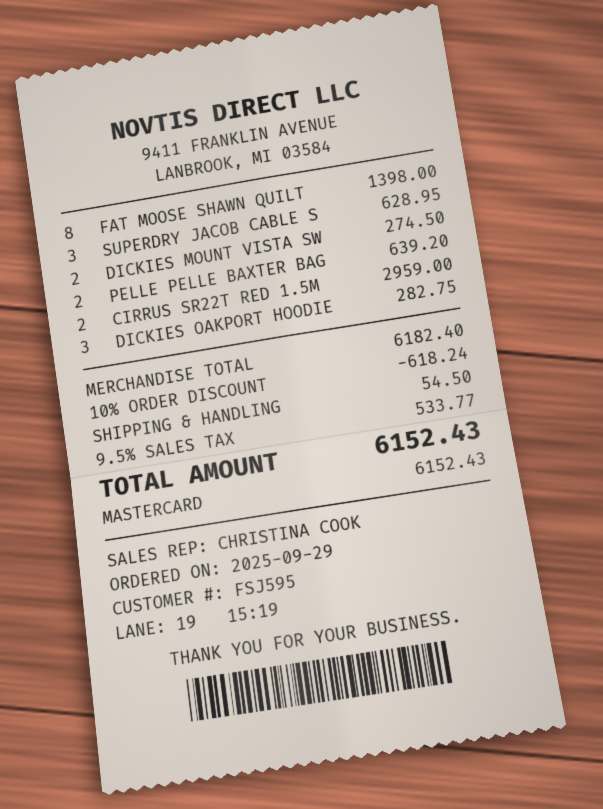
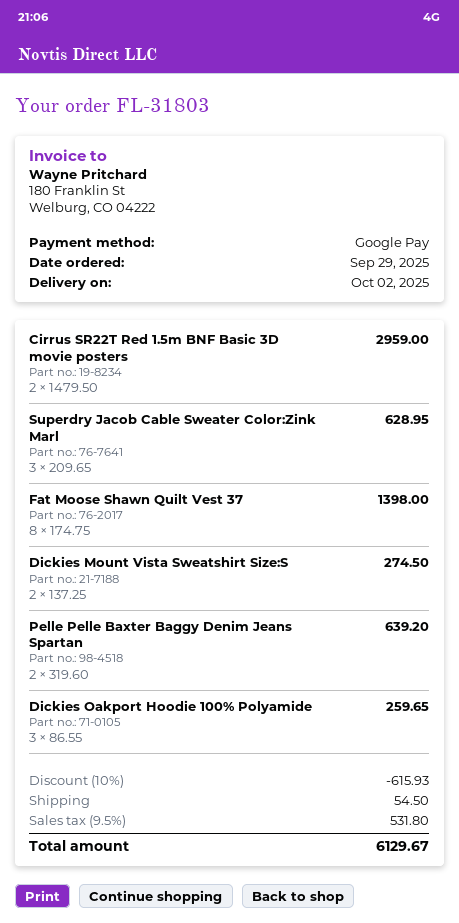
payment method: Mastercard -> Google Pay
DICKIES OAKPORT HOODIE: 3 for 282.75 -> 3 for 259.65
discount: 10% = 618.24 -> 10% = 615.93
tax: 9.5% = 533.77 -> 9.5% = 531.80
total: 6152.43 -> 6129.67

